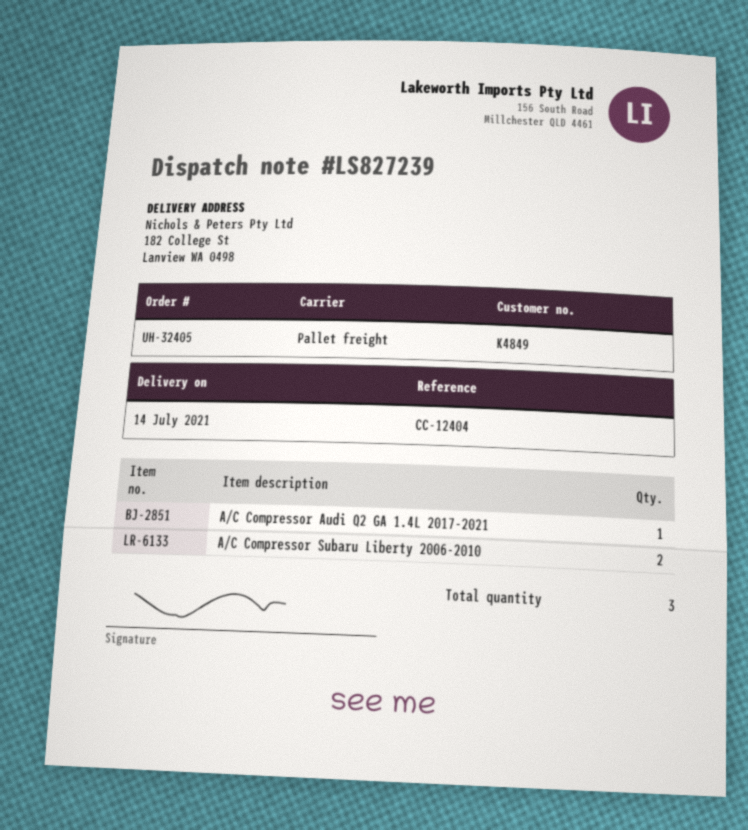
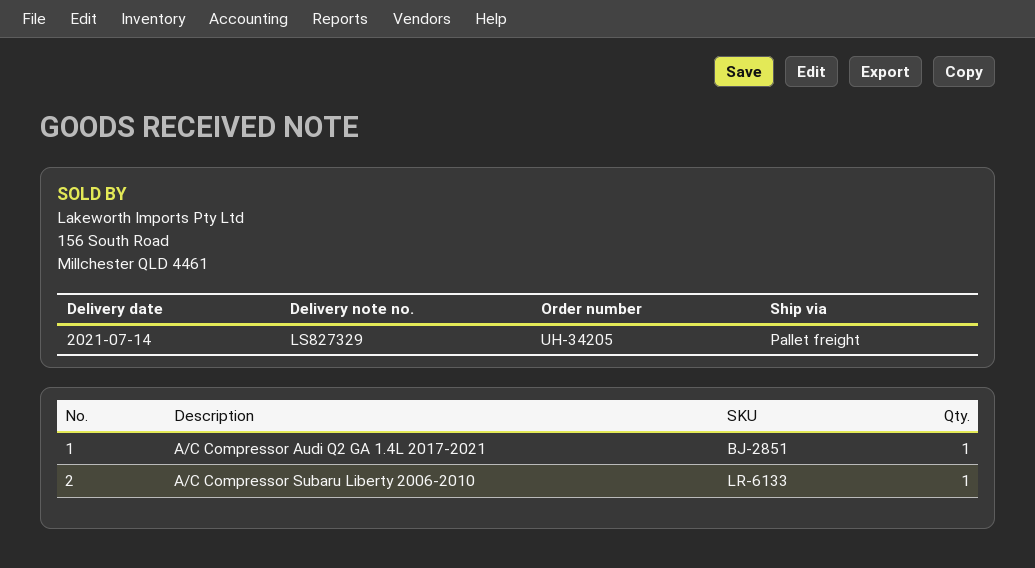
order number: UH-32405 -> UH-34205
delivery note number: LS827239 -> LS827329
A/C Compressor Subaru Liberty 2006-2010: 2 -> 1

